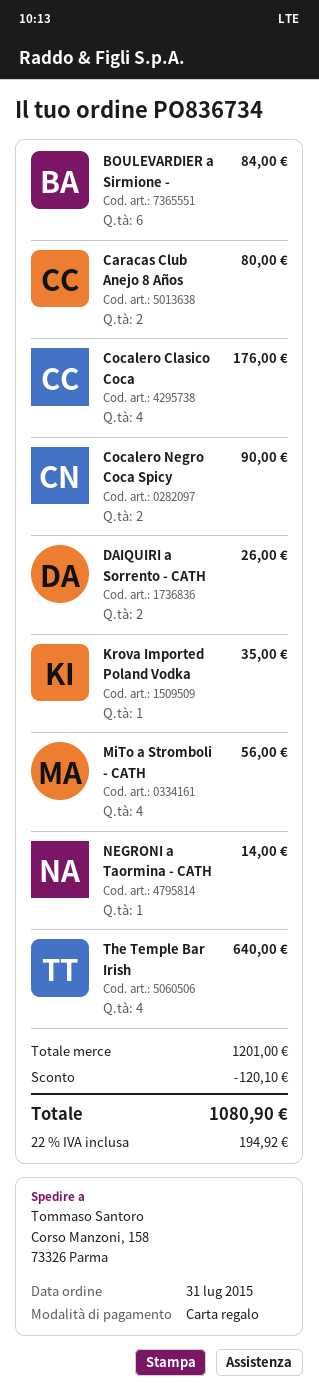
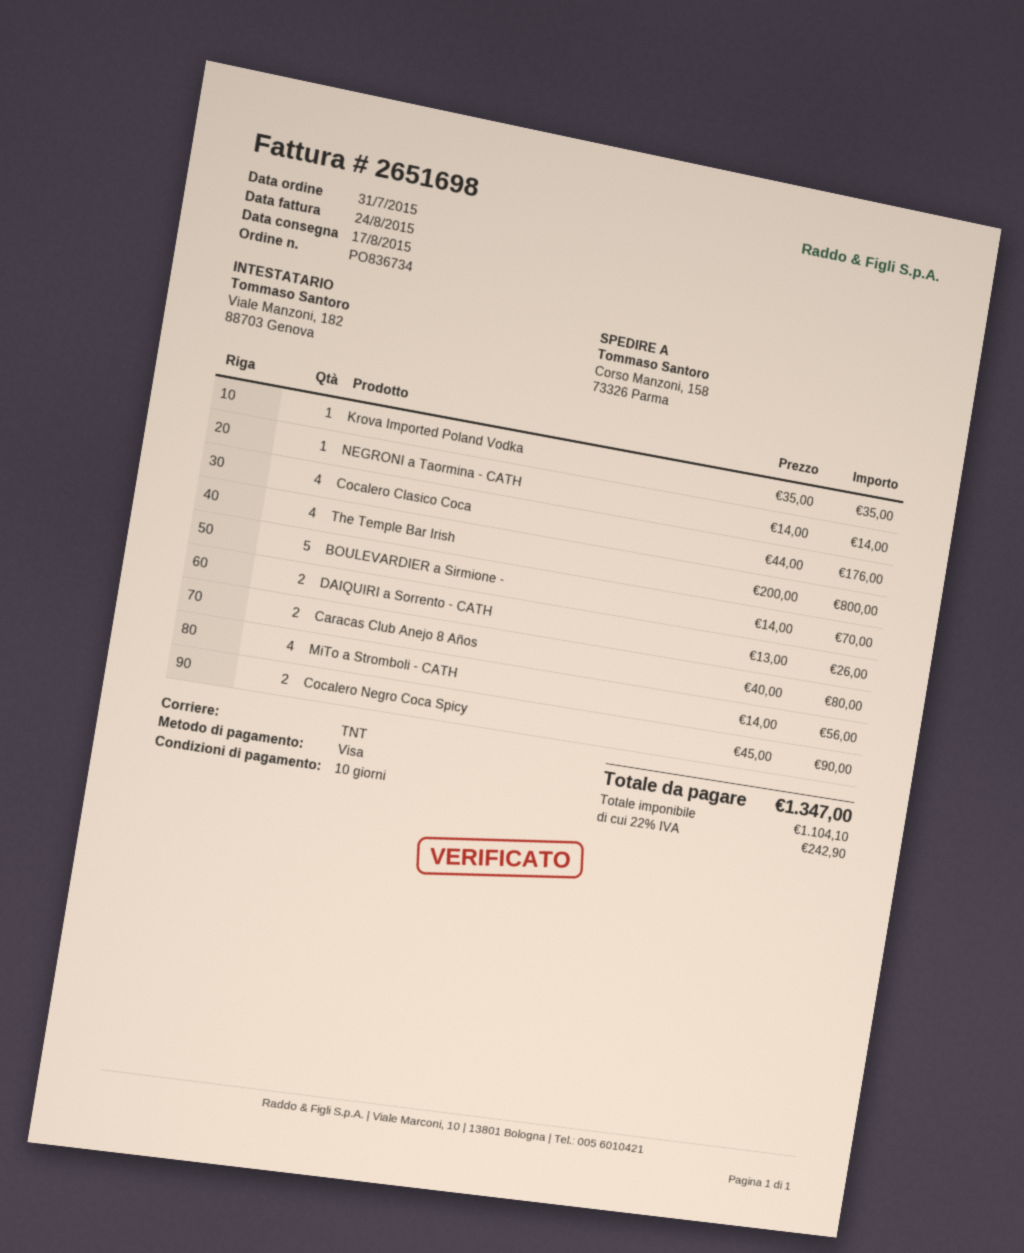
payment method: gift card -> Visa
BOULEVARDIER a Sirmione -: 6 for 84.00 -> 5 for 70.00
The Temple Bar Irish: 4 for 640.00 -> 4 for 800.00
discount: 120.10 -> none
tax: 22% = 194.92 -> 22% = 242.90
total: 1080.90 -> 1347.00

